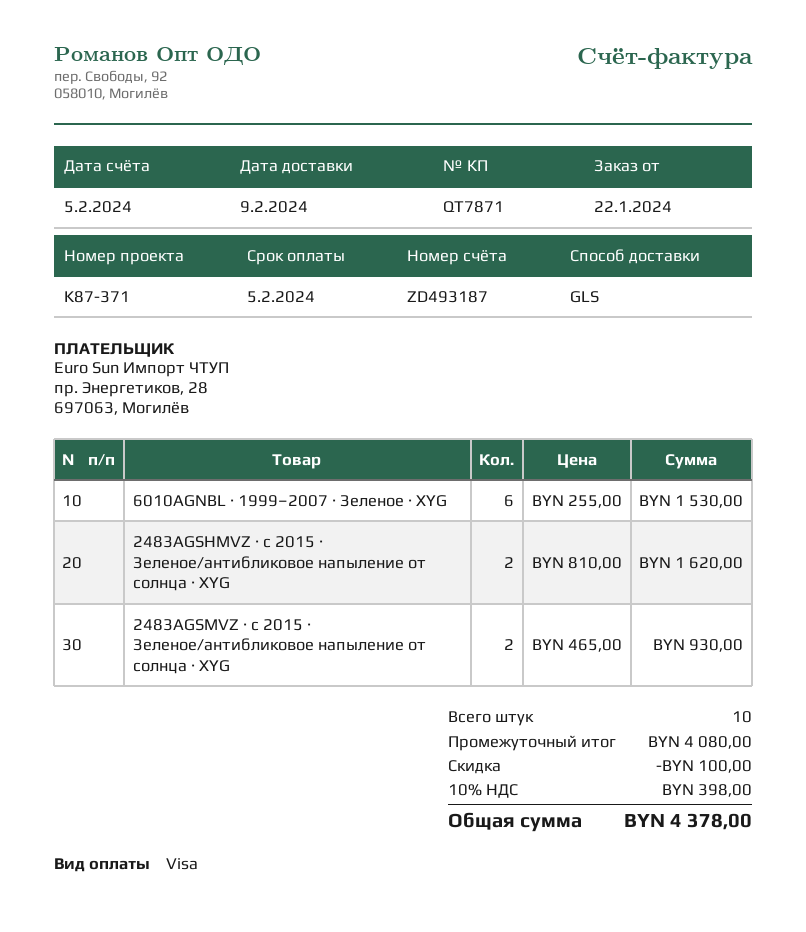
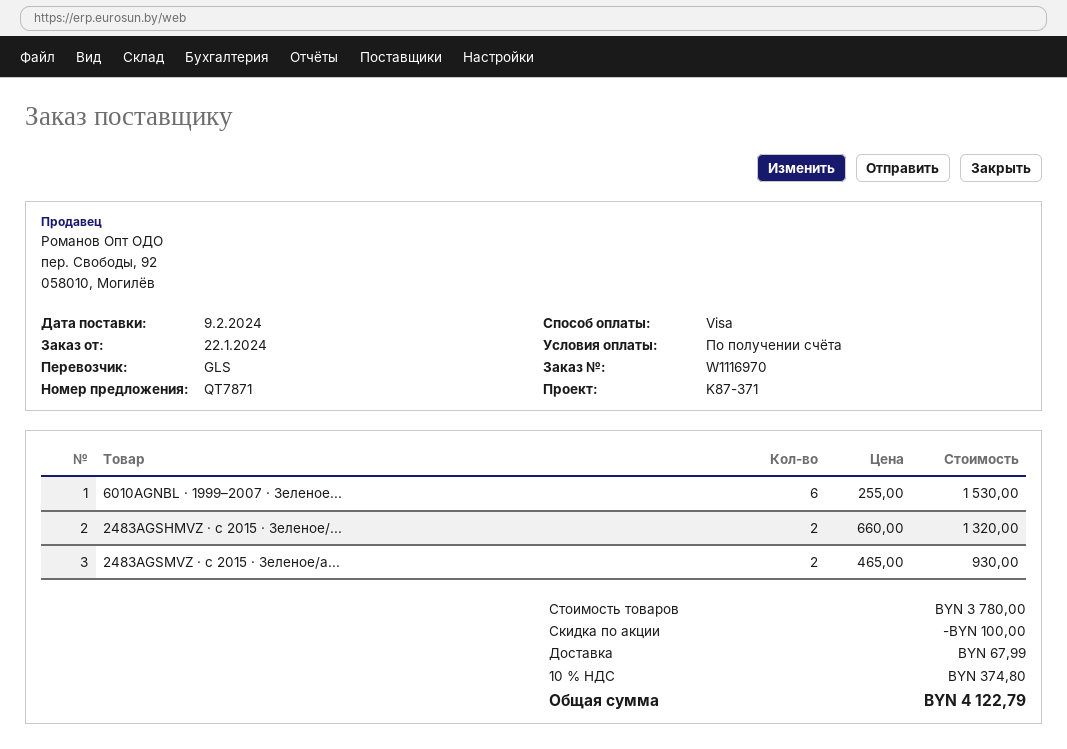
2483AGSHMVZ · с 2015 · Зеленое/антибликовое напыление от солнца · XYG: 2 x 810.00 = 1620.00 -> 2 x 660.00 = 1320.00
subtotal: 4080.00 -> 3780.00
shipping: none -> 67.99
tax: 10% = 398.00 -> 10% = 374.80
total: 4378.00 -> 4122.79

